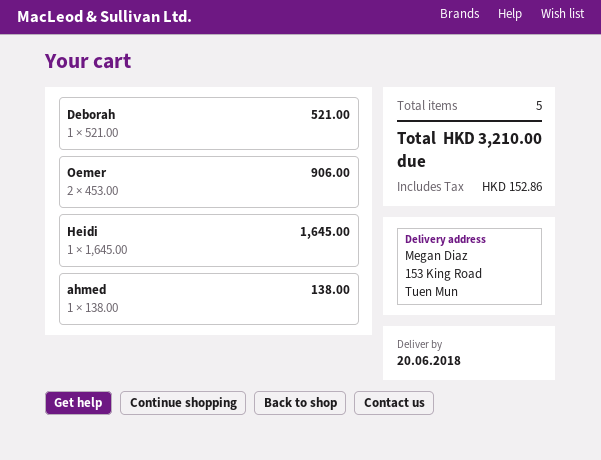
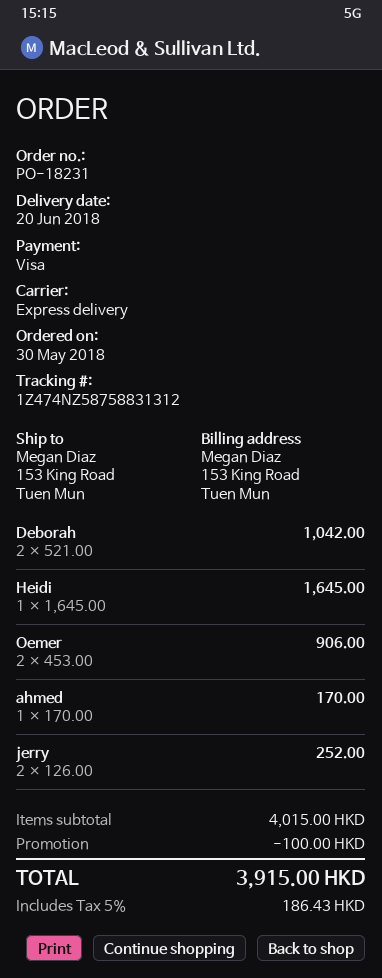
Deborah: 1 x 521.00 = 521.00 -> 2 x 521.00 = 1042.00
ahmed: 1 x 138.00 = 138.00 -> 1 x 170.00 = 170.00
jerry: none -> 2 x 126.00 = 252.00
discount: none -> 100.00
tax: 152.86 -> 186.43
total: 3210.00 -> 3915.00

